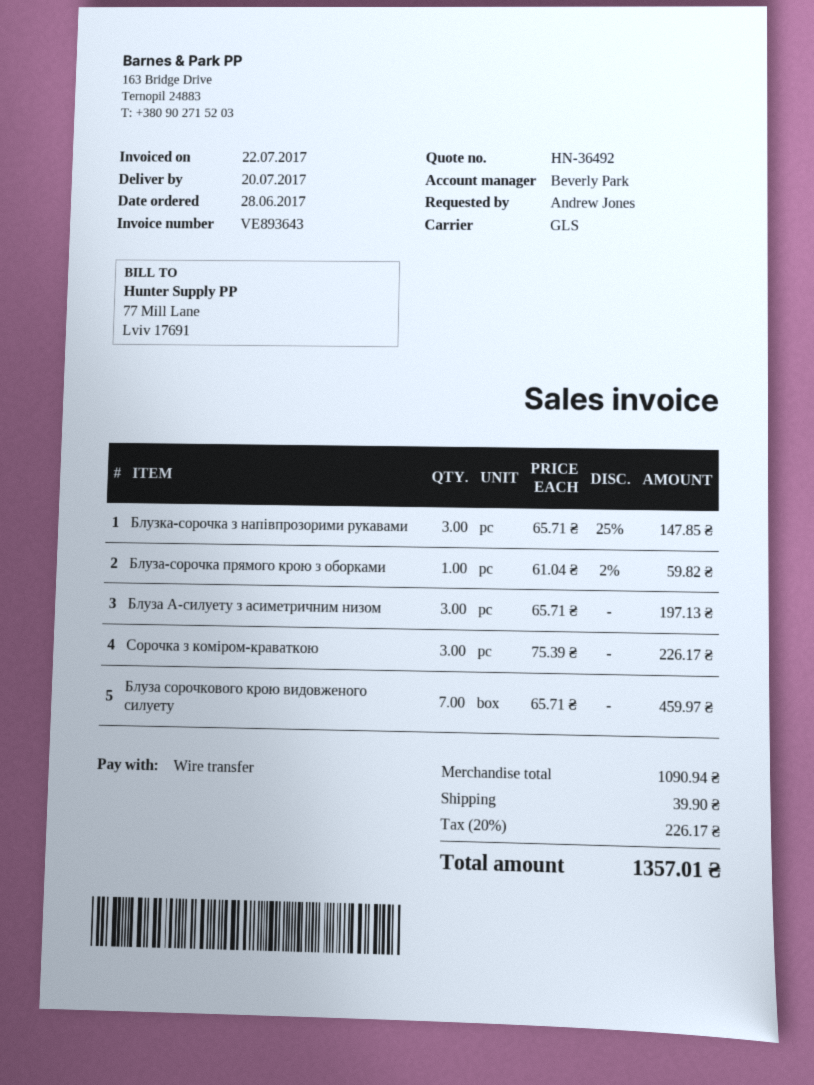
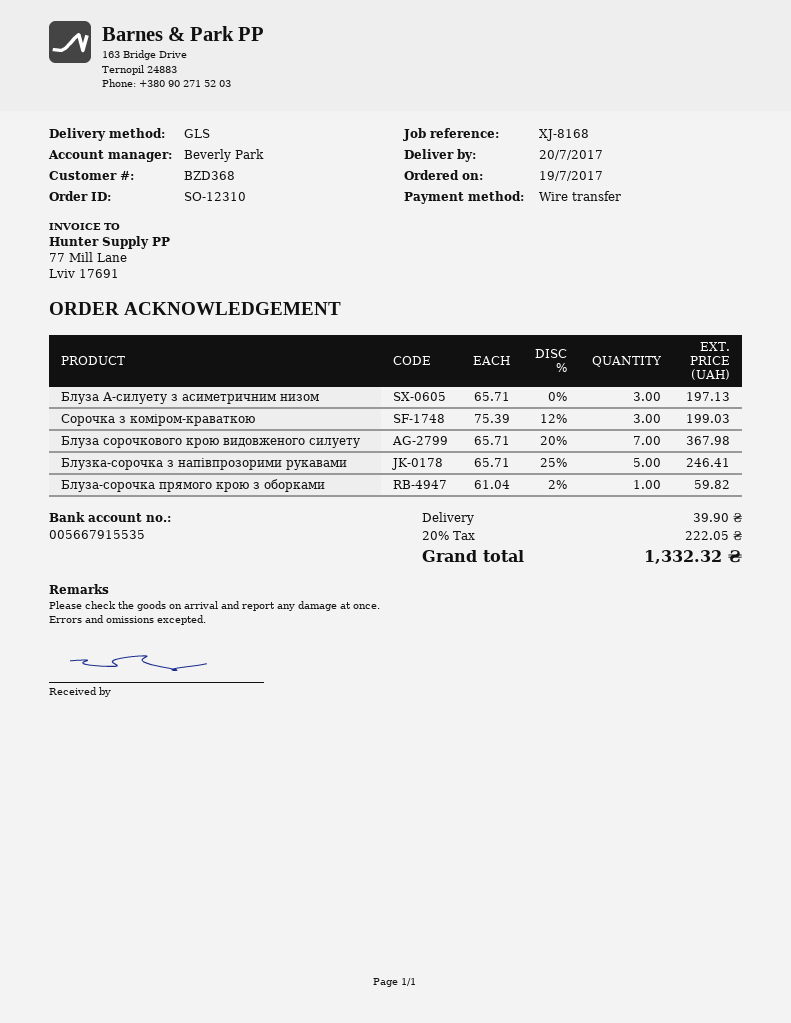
order date: 2017-06-28 -> 2017-07-19
Блузка-сорочка з напівпрозорими рукавами: 3 x 65.71 - 25% = 147.85 -> 5 x 65.71 - 25% = 246.41
Сорочка з коміром-краваткою: 3 x 75.39 = 226.17 -> 3 x 75.39 - 12% = 199.03
Блуза сорочкового крою видовженого силуету: 7 x 65.71 = 459.97 -> 7 x 65.71 - 20% = 367.98
tax: 20% = 226.17 -> 20% = 222.05
total: 1357.01 -> 1332.32

